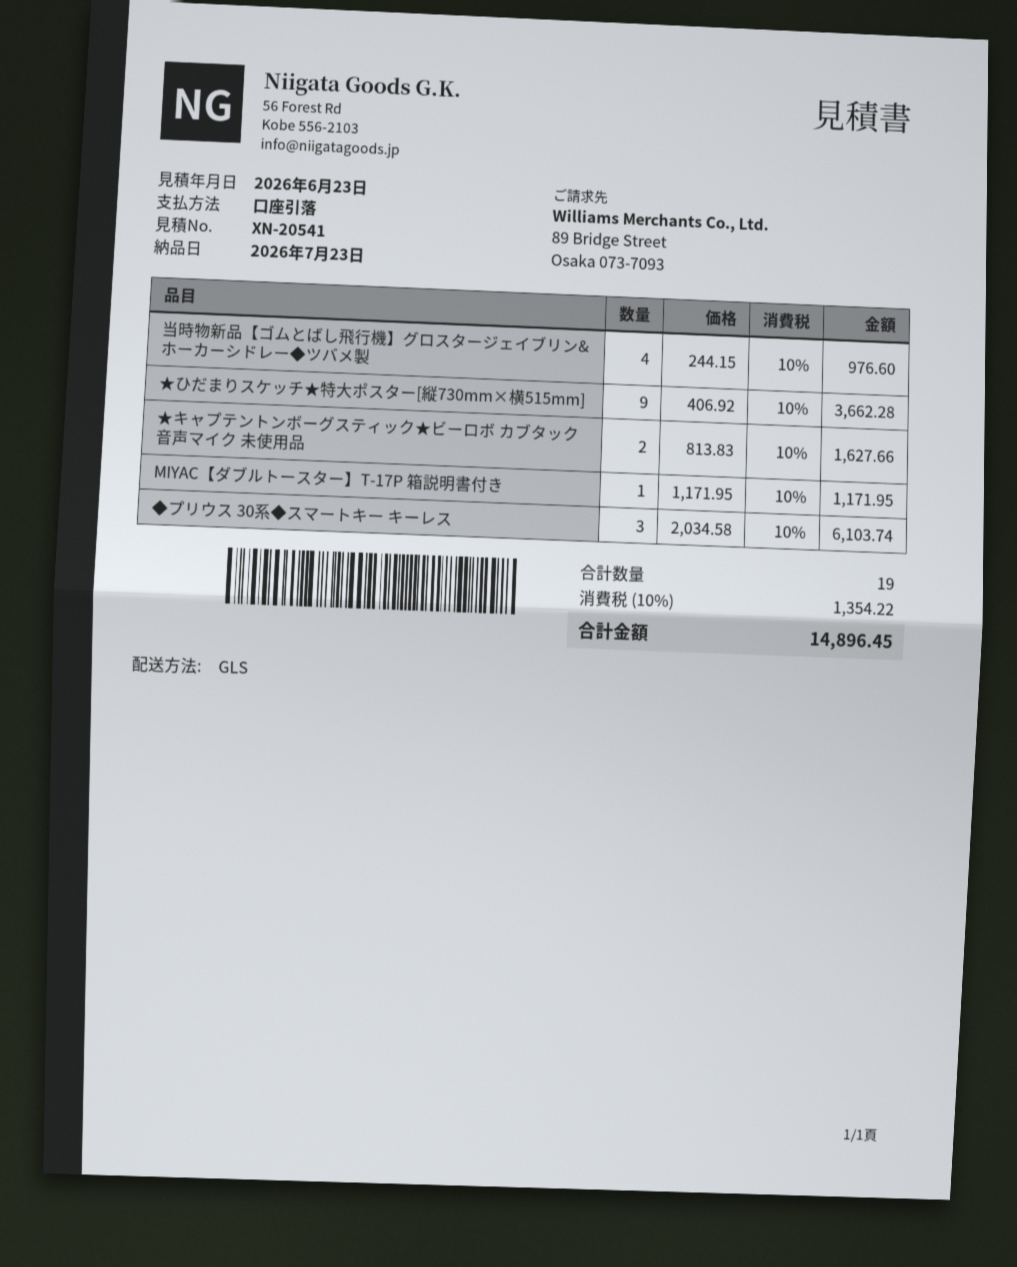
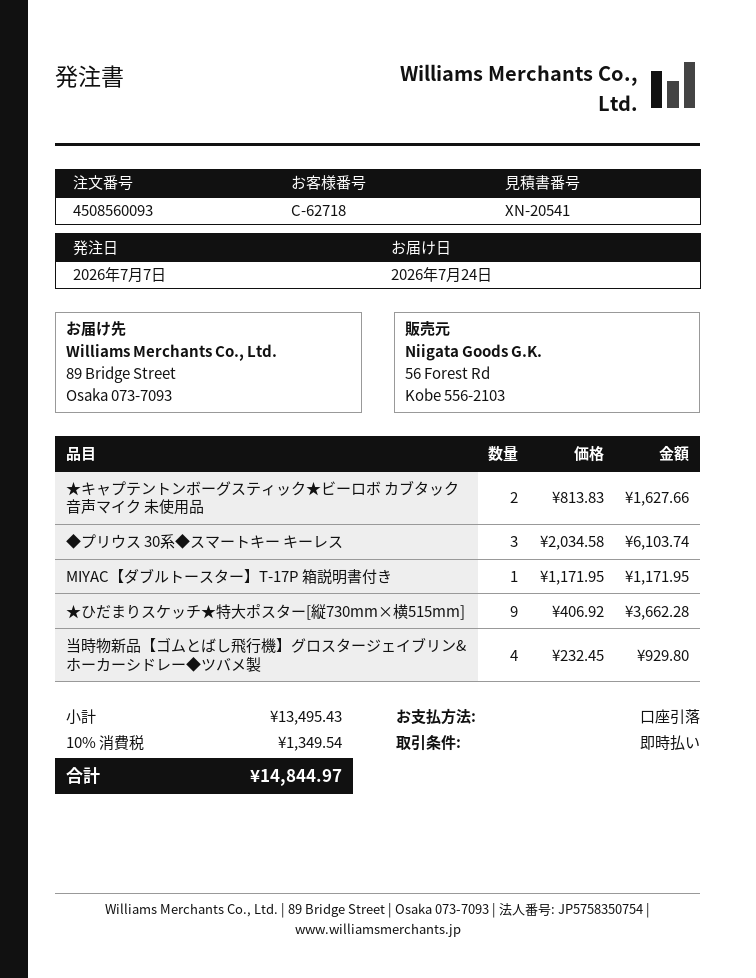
delivery date: 2026-07-23 -> 2026-07-24
当時物新品【ゴムとばし飛行機】グロスタージェイブリン&ホーカーシドレー◆ツバメ製: 4 x 244.15 = 976.60 -> 4 x 232.45 = 929.80
tax: 10% = 1354.22 -> 10% = 1349.54
total: 14896.45 -> 14844.97

